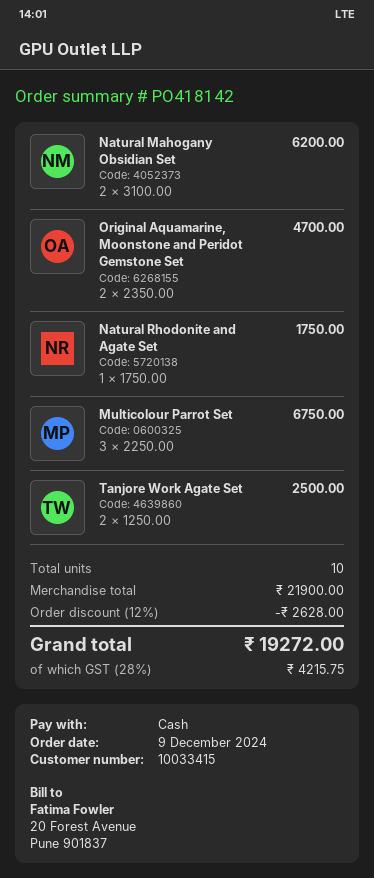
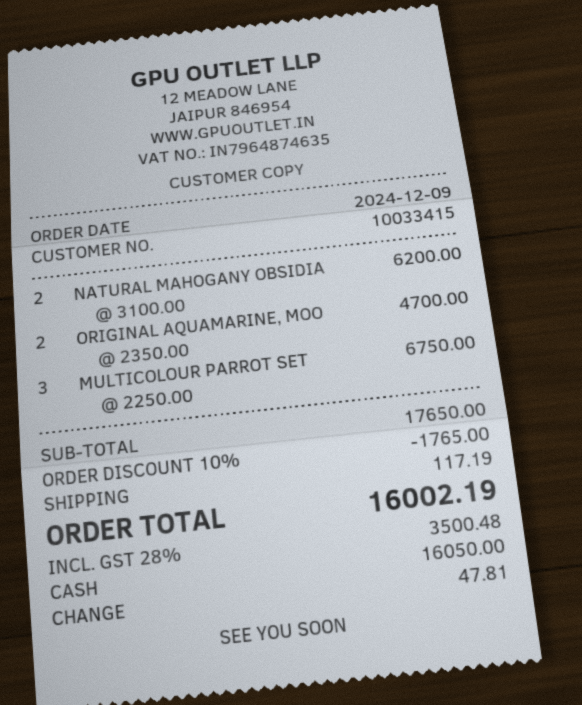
Natural Rhodonite and Agate Set: 1 x 1750.00 = 1750.00 -> none
Tanjore Work Agate Set: 2 x 1250.00 = 2500.00 -> none
subtotal: 21900.00 -> 17650.00
discount: 12% = 2628.00 -> 10% = 1765.00
shipping: none -> 117.19
tax: 28% = 4215.75 -> 28% = 3500.48
total: 19272.00 -> 16002.19

